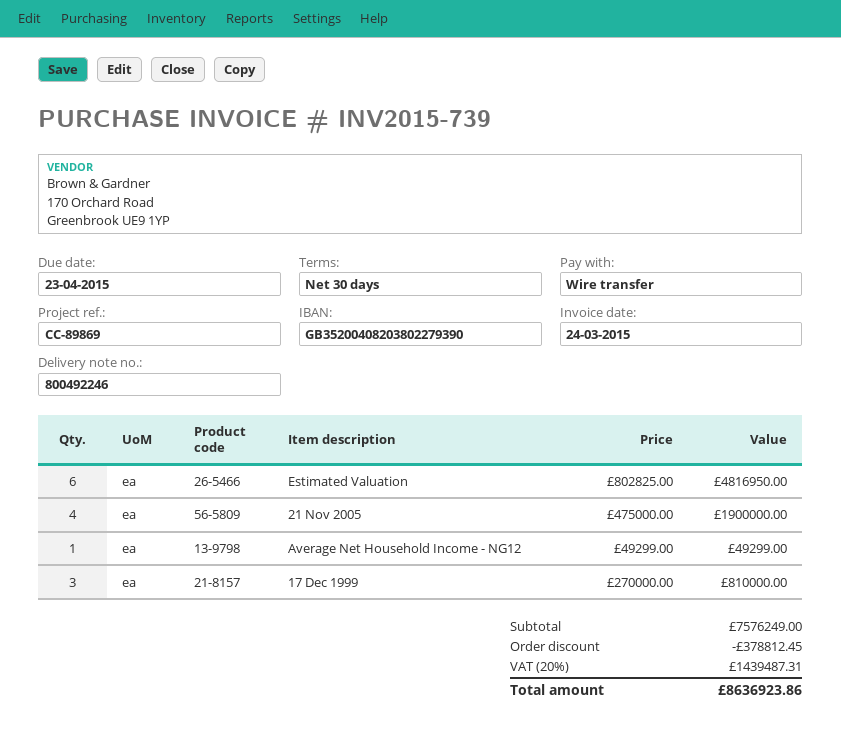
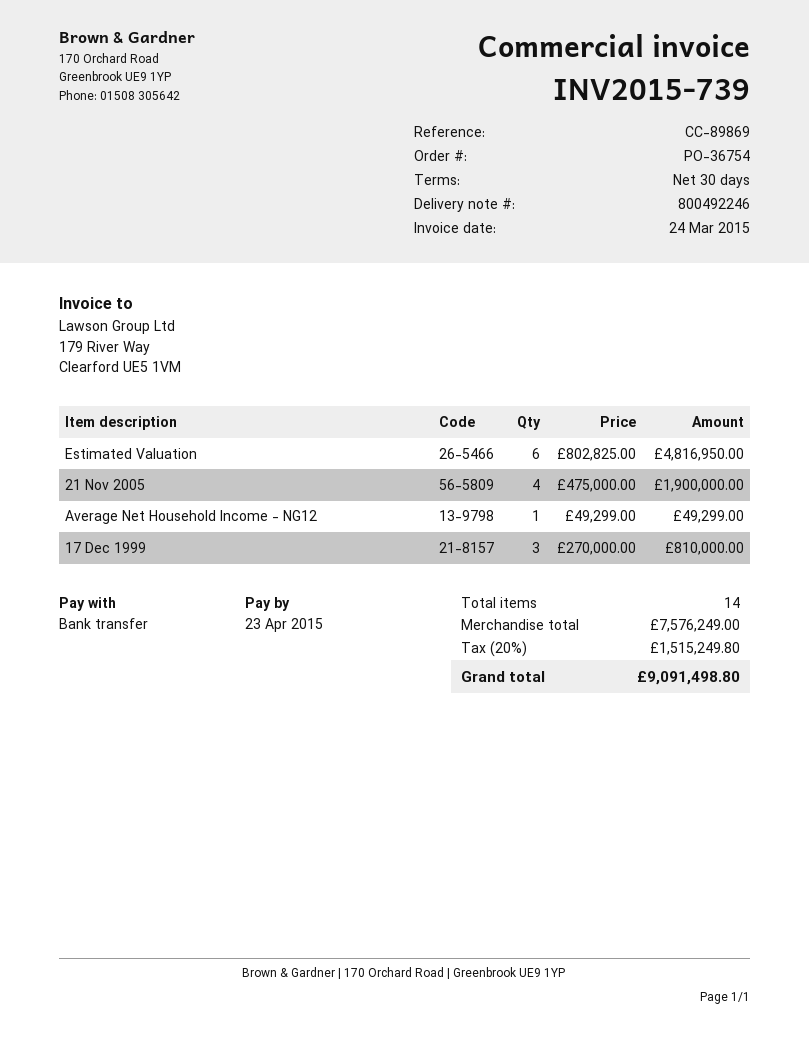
discount: 378812.45 -> none
tax: 20% = 1439487.31 -> 20% = 1515249.80
total: 8636923.86 -> 9091498.80

